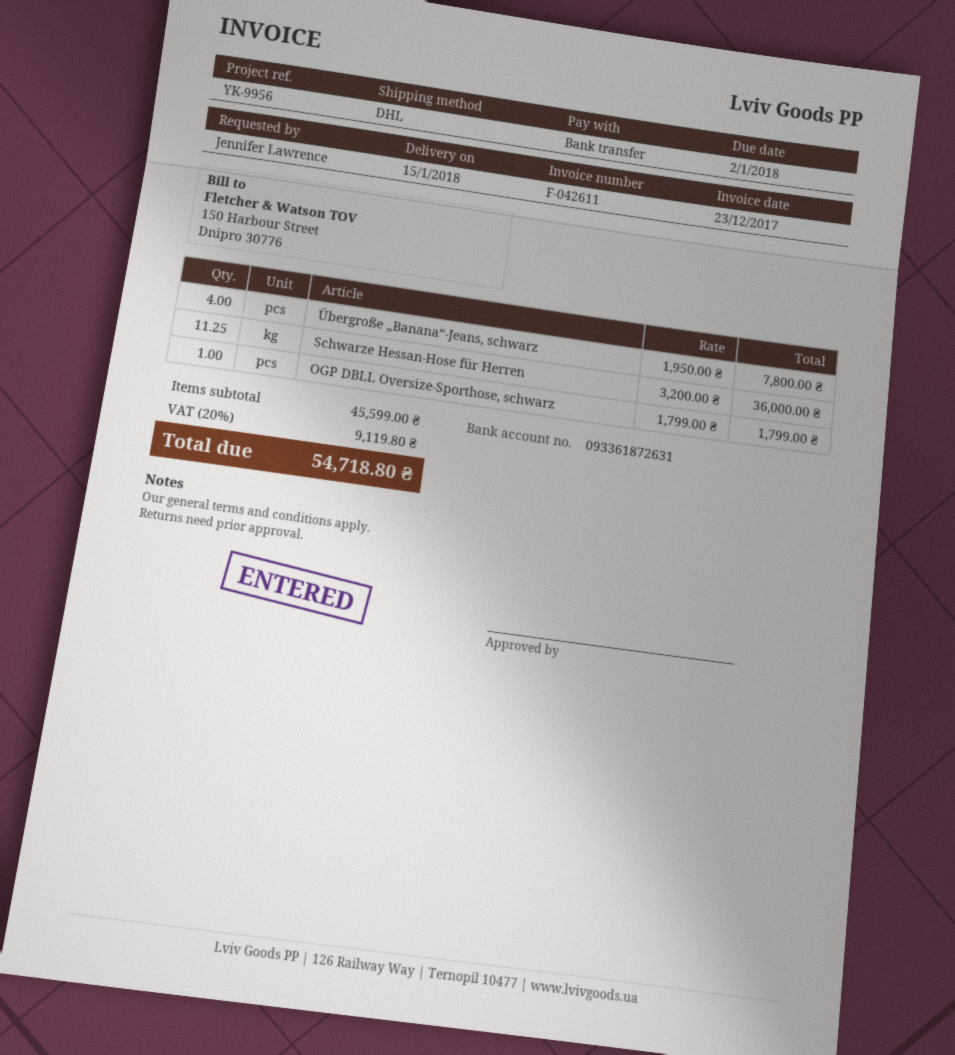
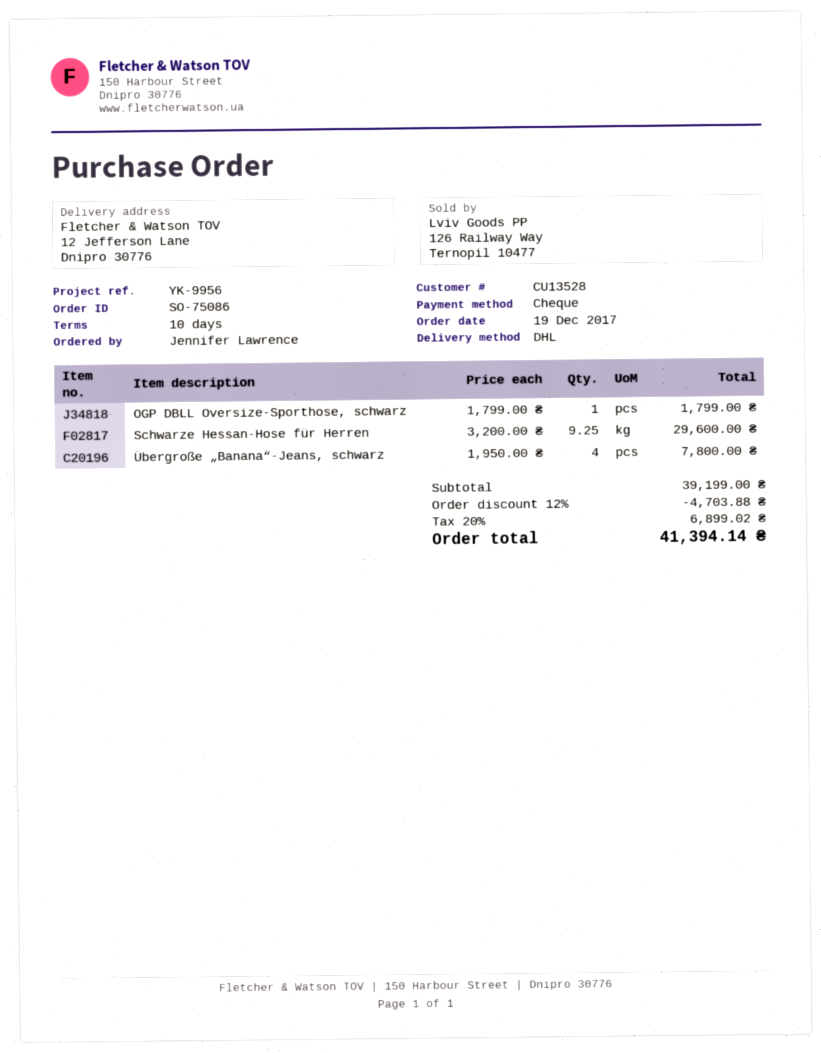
payment method: bank transfer -> cheque
Schwarze Hessan-Hose für Herren: 11.25 x 3200.00 = 36000.00 -> 9.25 x 3200.00 = 29600.00
subtotal: 45599.00 -> 39199.00
discount: none -> 12% = 4703.88
tax: 20% = 9119.80 -> 20% = 6899.02
total: 54718.80 -> 41394.14

